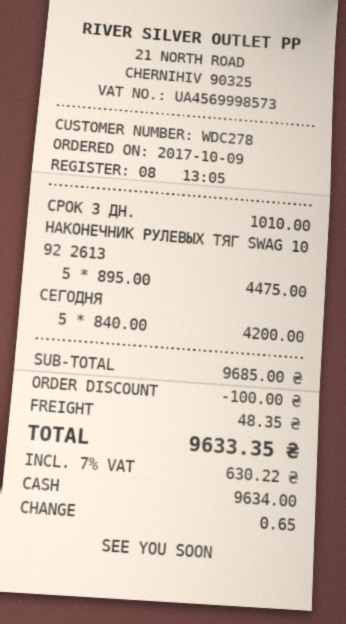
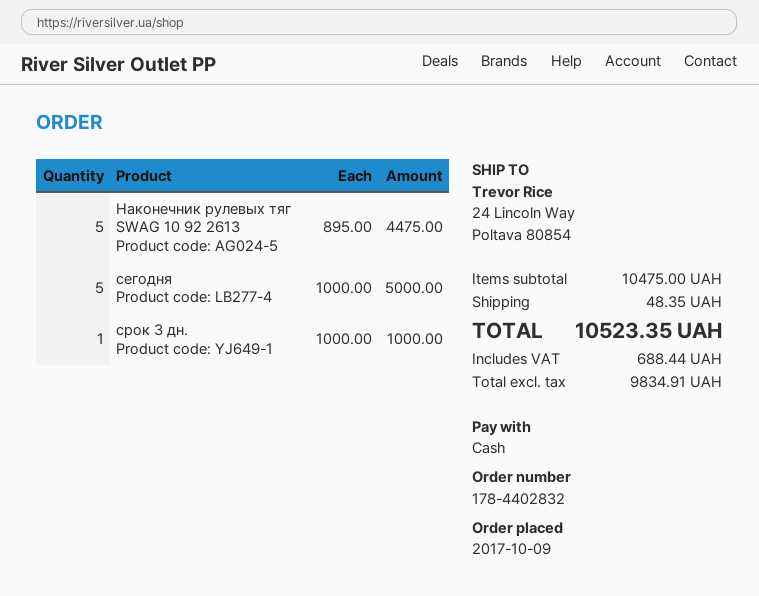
СРОК 3 ДН.: 1 x 1010.00 = 1010.00 -> 1 x 1000.00 = 1000.00
СЕГОДНЯ: 5 x 840.00 = 4200.00 -> 5 x 1000.00 = 5000.00
subtotal: 9685.00 -> 10475.00
discount: 100.00 -> none
tax: 630.22 -> 688.44
total: 9633.35 -> 10523.35

